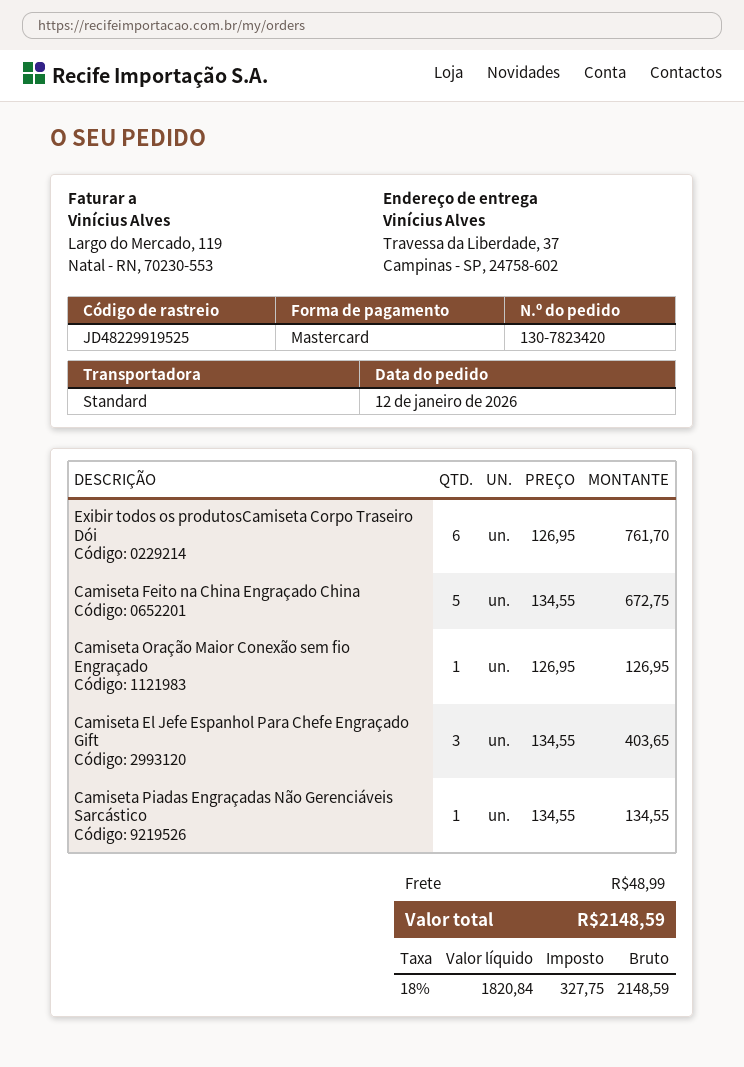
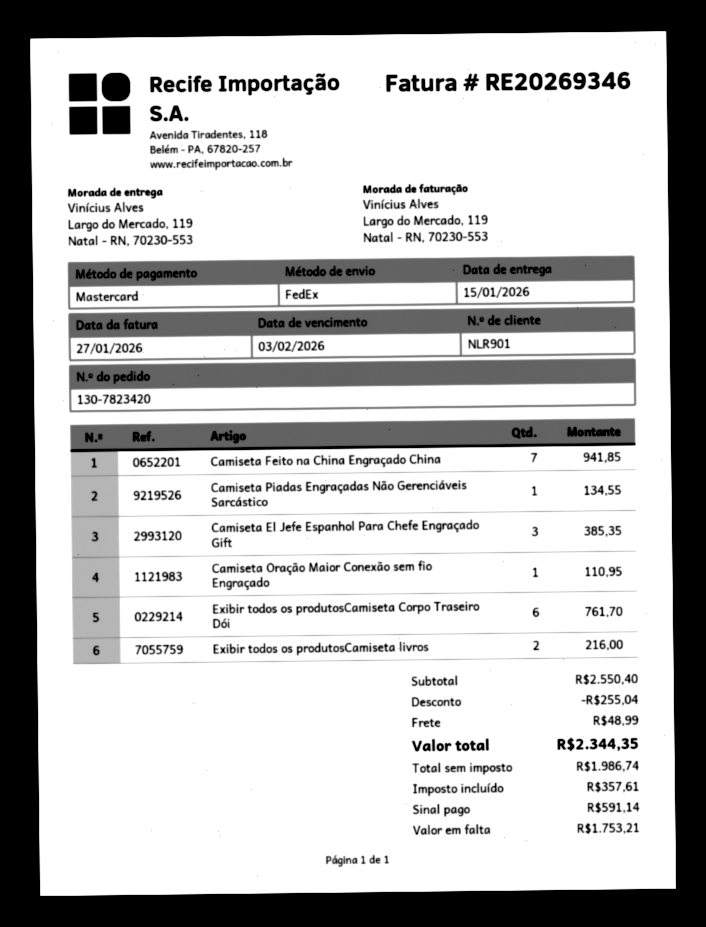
shipping method: standard -> FedEx
ship to: Travessa da Liberdade, 37, Campinas - SP, 24758-602 -> Largo do Mercado, 119, Natal - RN, 70230-553
Camiseta Feito na China Engraçado China: 5 for 672.75 -> 7 for 941.85
Camiseta Oração Maior Conexão sem fio Engraçado: 1 for 126.95 -> 1 for 110.95
Camiseta El Jefe Espanhol Para Chefe Engraçado Gift: 3 for 403.65 -> 3 for 385.35
Exibir todos os produtosCamiseta livros: none -> 2 for 216.00
discount: none -> 255.04
net: 1820.84 -> 1986.74
tax: 327.75 -> 357.61
total: 2148.59 -> 2344.35

